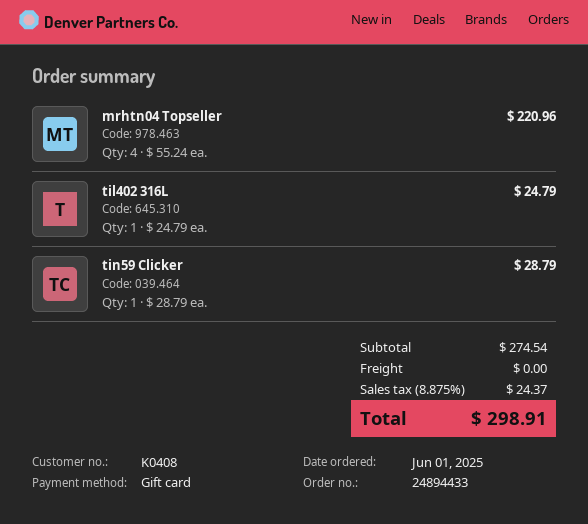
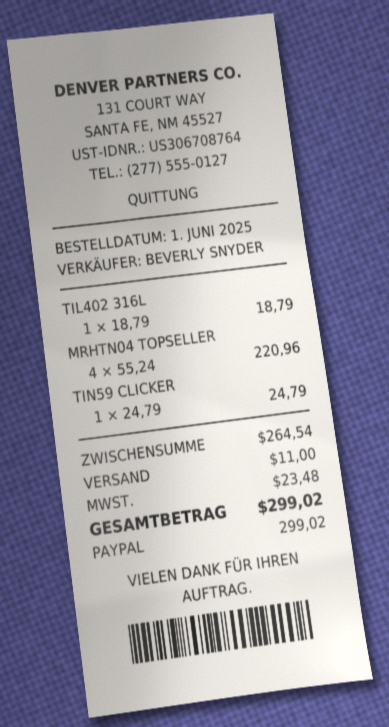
payment method: gift card -> PayPal
til402 316L: 1 x 24.79 = 24.79 -> 1 x 18.79 = 18.79
tin59 Clicker: 1 x 28.79 = 28.79 -> 1 x 24.79 = 24.79
subtotal: 274.54 -> 264.54
shipping: 0.00 -> 11.00
tax: 24.37 -> 23.48
total: 298.91 -> 299.02

